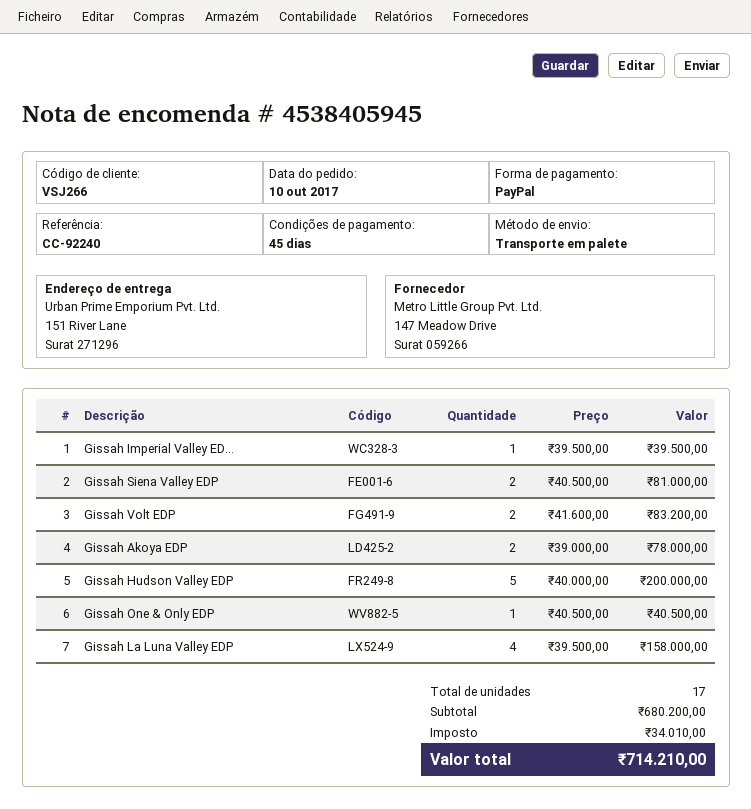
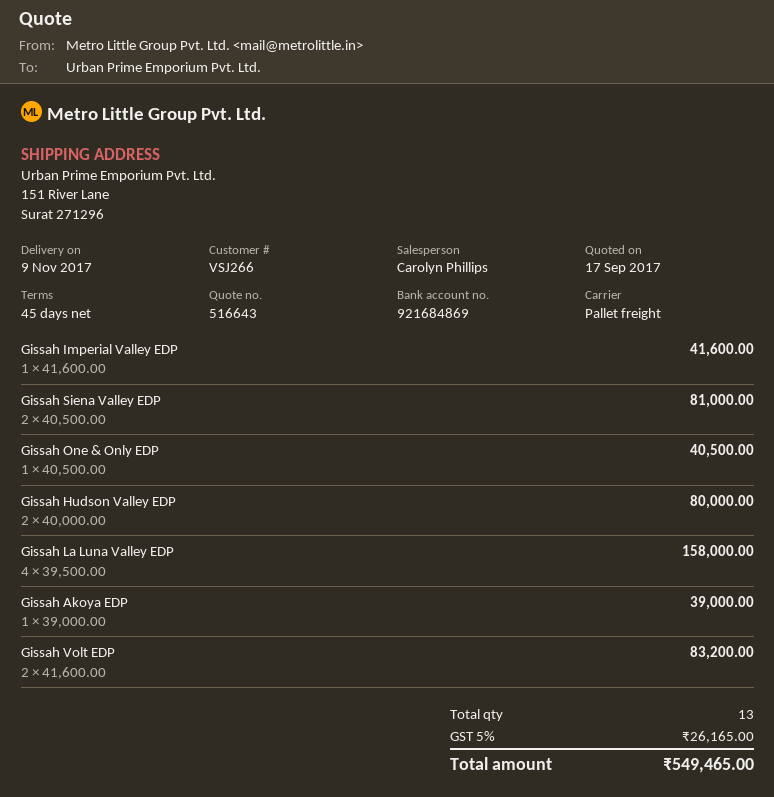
Gissah Imperial Valley ED...: 1 x 39500.00 = 39500.00 -> 1 x 41600.00 = 41600.00
Gissah Akoya EDP: 2 x 39000.00 = 78000.00 -> 1 x 39000.00 = 39000.00
Gissah Hudson Valley EDP: 5 x 40000.00 = 200000.00 -> 2 x 40000.00 = 80000.00
total quantity: 17 -> 13
tax: 34010.00 -> 26165.00
total: 714210.00 -> 549465.00

